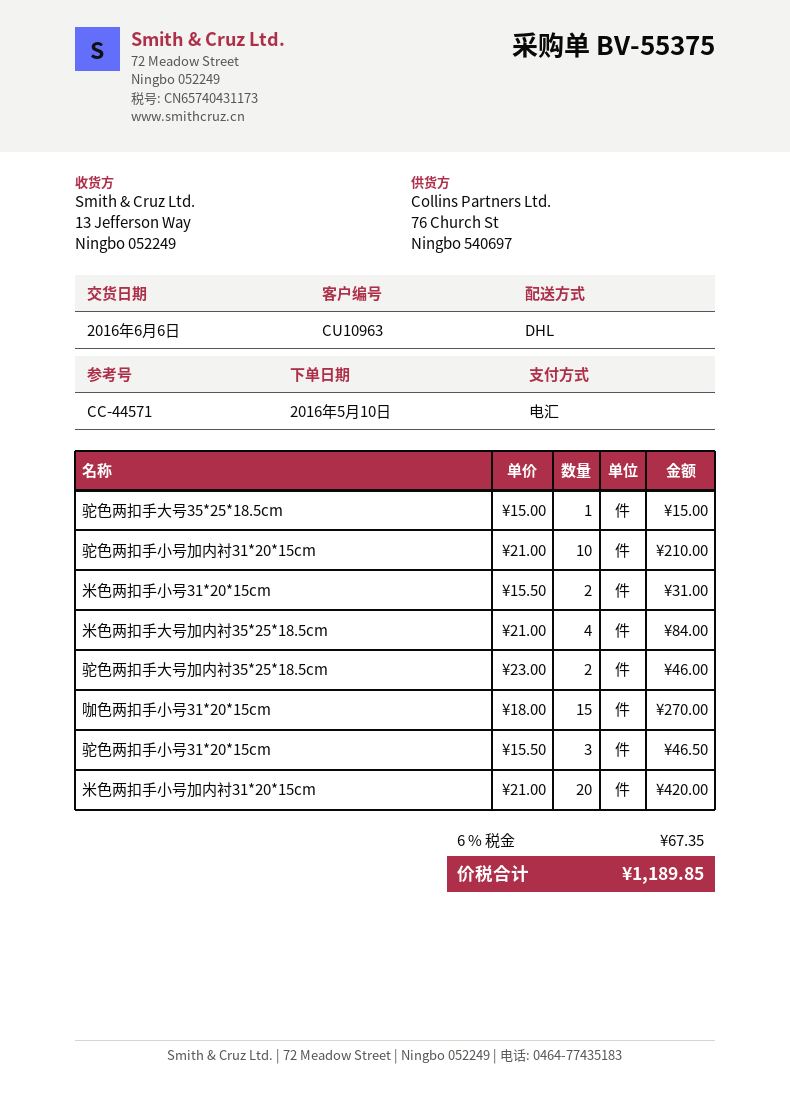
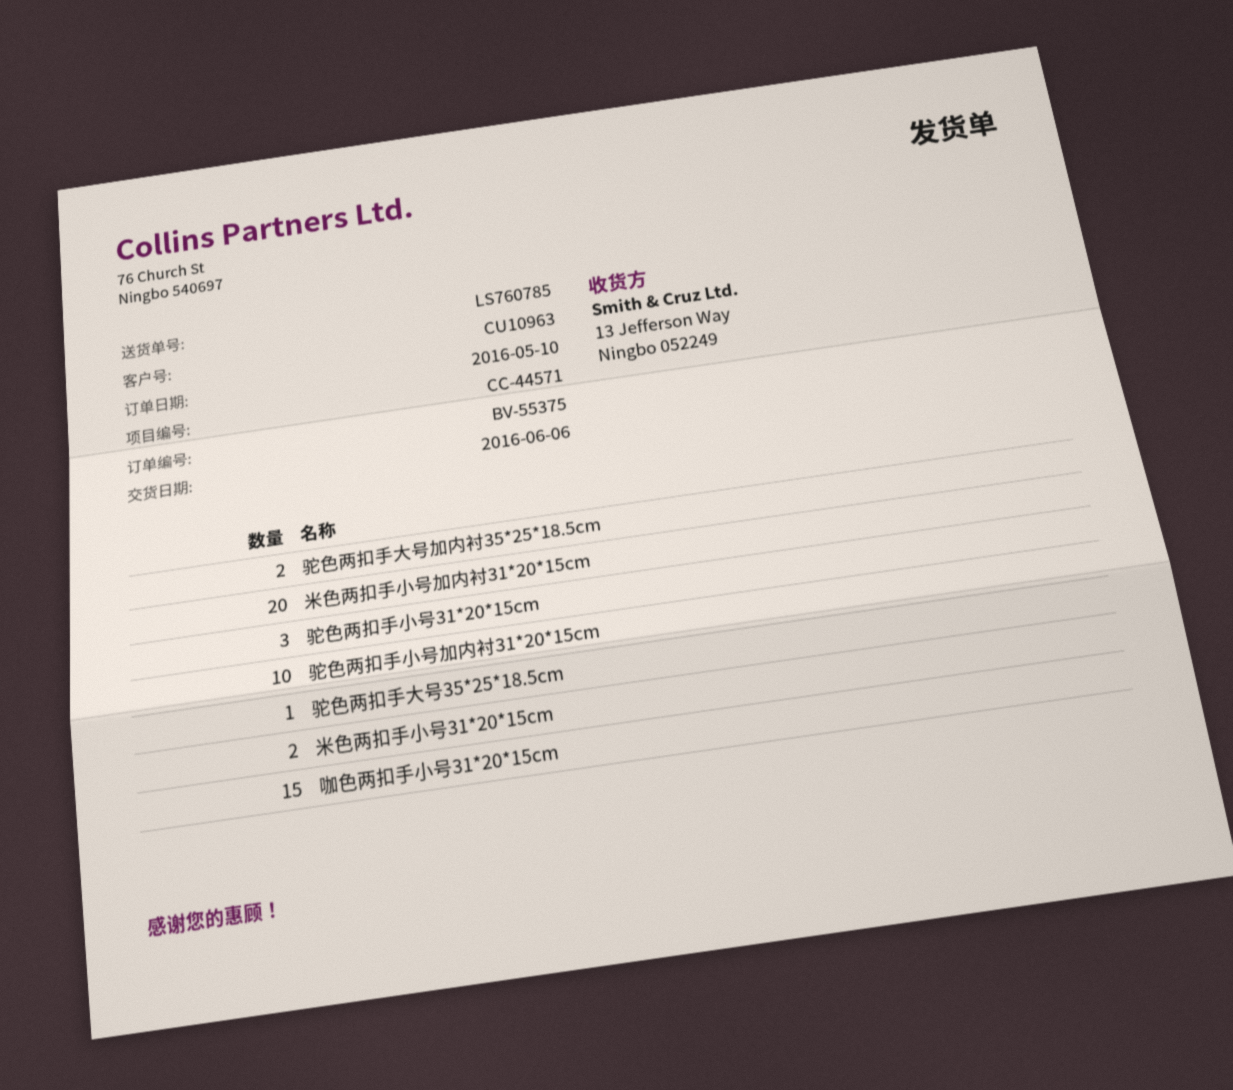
米色两扣手大号加内衬35*25*18.5cm: 4 -> none

